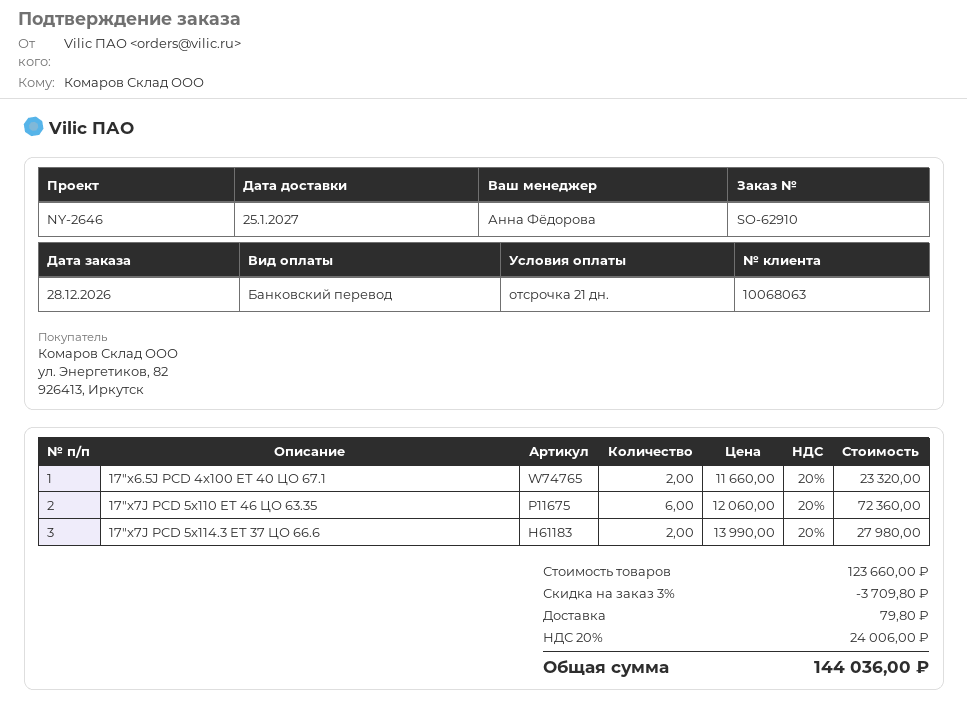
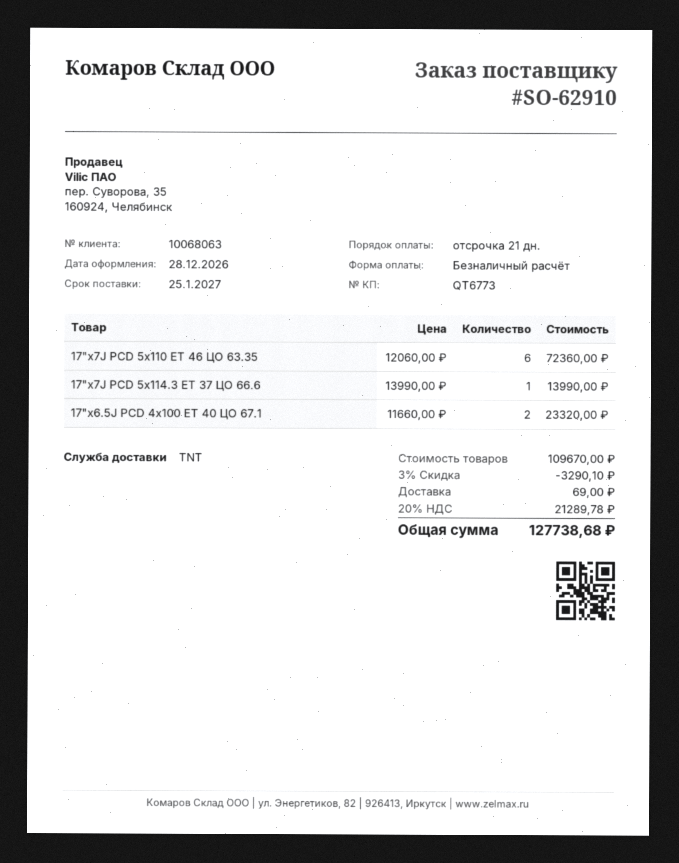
17"x7J PCD 5x114.3 ЕТ 37 ЦО 66.6: 2 x 13990.00 = 27980.00 -> 1 x 13990.00 = 13990.00
subtotal: 123660.00 -> 109670.00
discount: 3% = 3709.80 -> 3% = 3290.10
shipping: 79.80 -> 69.00
tax: 20% = 24006.00 -> 20% = 21289.78
total: 144036.00 -> 127738.68

